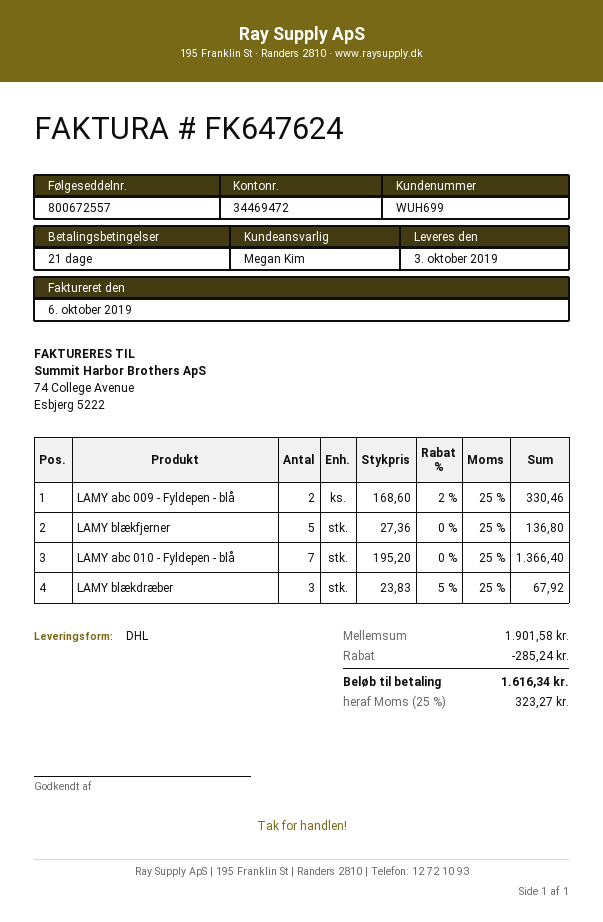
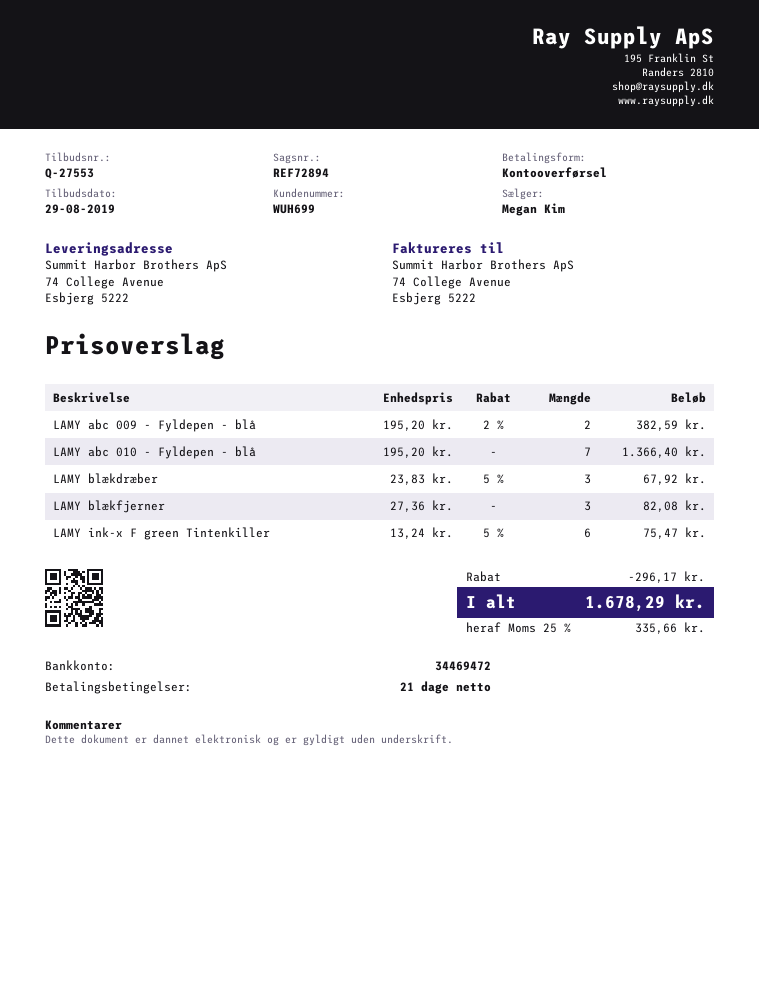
LAMY abc 009 - Fyldepen - blå: 2 x 168.60 - 2% = 330.46 -> 2 x 195.20 - 2% = 382.59
LAMY blækfjerner: 5 x 27.36 = 136.80 -> 3 x 27.36 = 82.08
LAMY ink-x F green Tintenkiller: none -> 6 x 13.24 - 5% = 75.47
discount: 285.24 -> 296.17
tax: 25% = 323.27 -> 25% = 335.66
total: 1616.34 -> 1678.29

